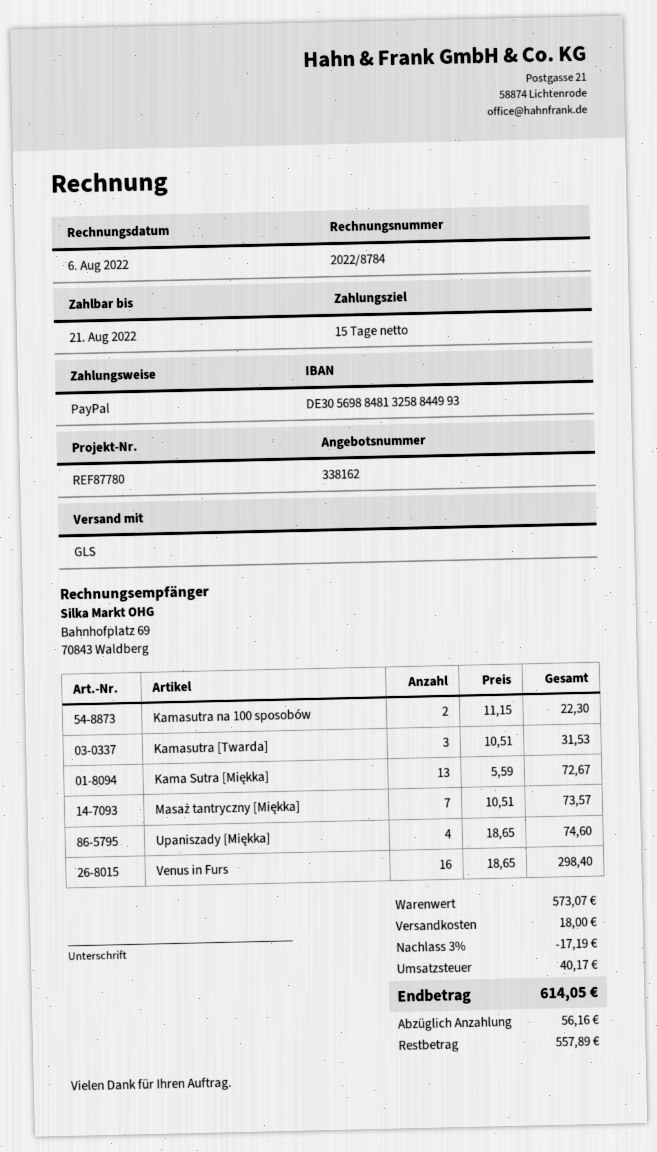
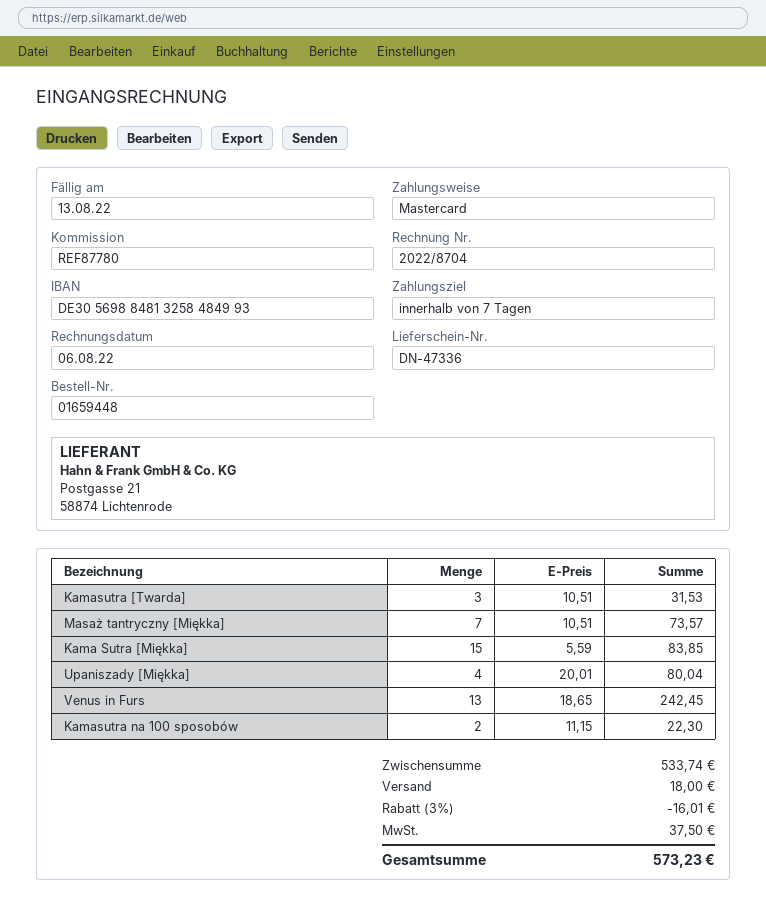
invoice number: 2022/8784 -> 2022/8704
payment terms: 15 days -> 7 days
due date: 2022-08-21 -> 2022-08-13
payment method: PayPal -> Mastercard
bank account: DE30569884813258844993 -> DE30569884813258484993
Kama Sutra [Miękka]: 13 x 5.59 = 72.67 -> 15 x 5.59 = 83.85
Upaniszady [Miękka]: 4 x 18.65 = 74.60 -> 4 x 20.01 = 80.04
Venus in Furs: 16 x 18.65 = 298.40 -> 13 x 18.65 = 242.45
subtotal: 573.07 -> 533.74
discount: 3% = 17.19 -> 3% = 16.01
tax: 40.17 -> 37.50
total: 614.05 -> 573.23

